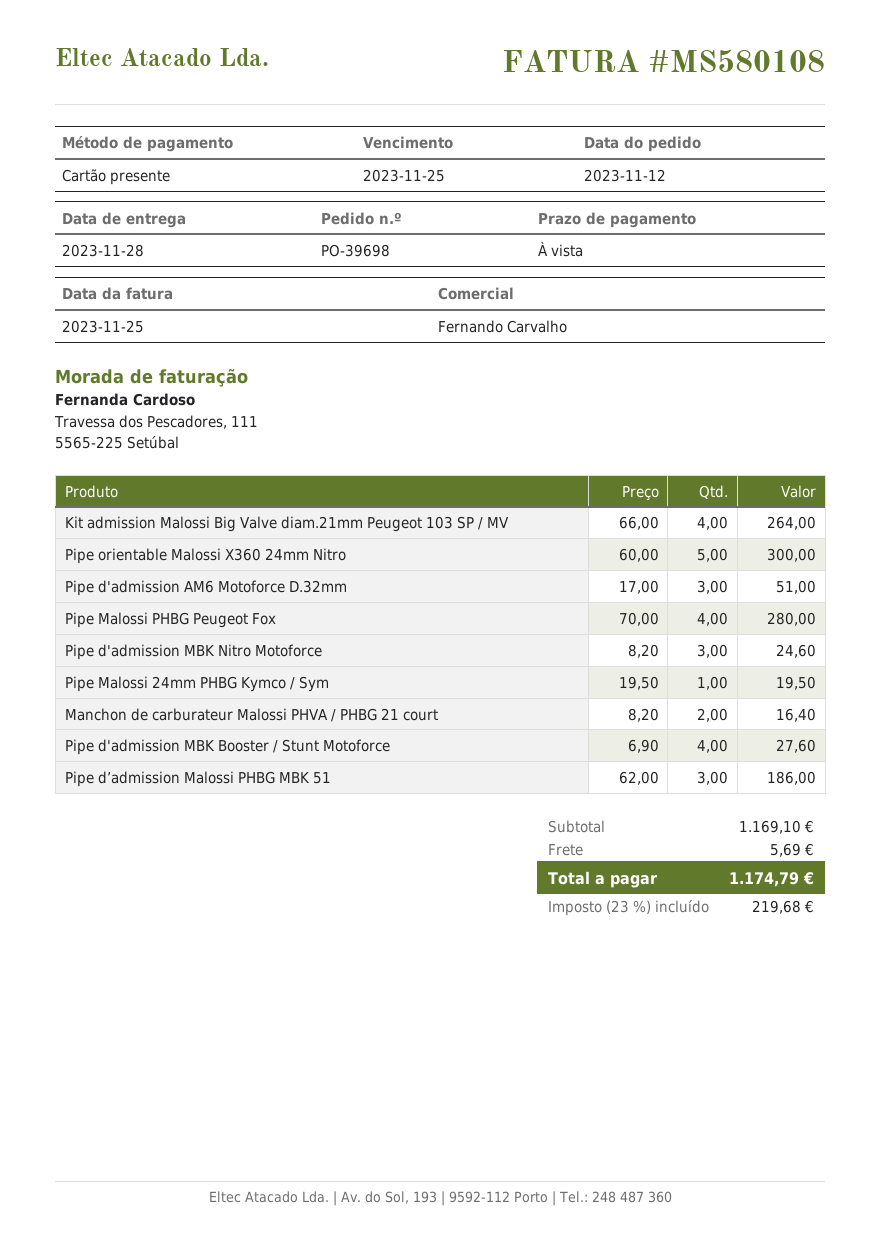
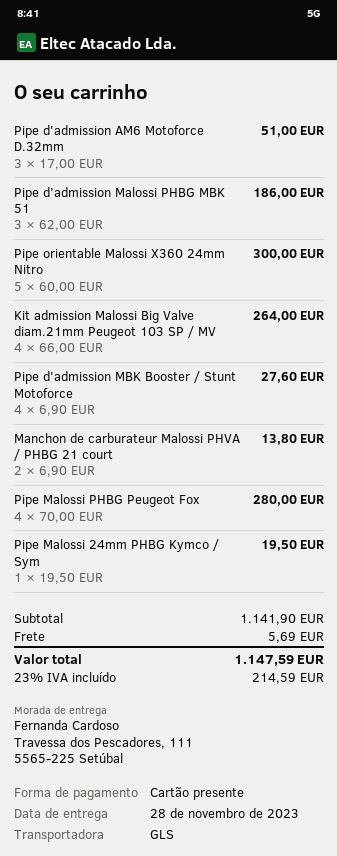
Pipe d'admission MBK Nitro Motoforce: 3 x 8.20 = 24.60 -> none
Manchon de carburateur Malossi PHVA / PHBG 21 court: 2 x 8.20 = 16.40 -> 2 x 6.90 = 13.80
subtotal: 1169.10 -> 1141.90
tax: 23% = 219.68 -> 23% = 214.59
total: 1174.79 -> 1147.59

